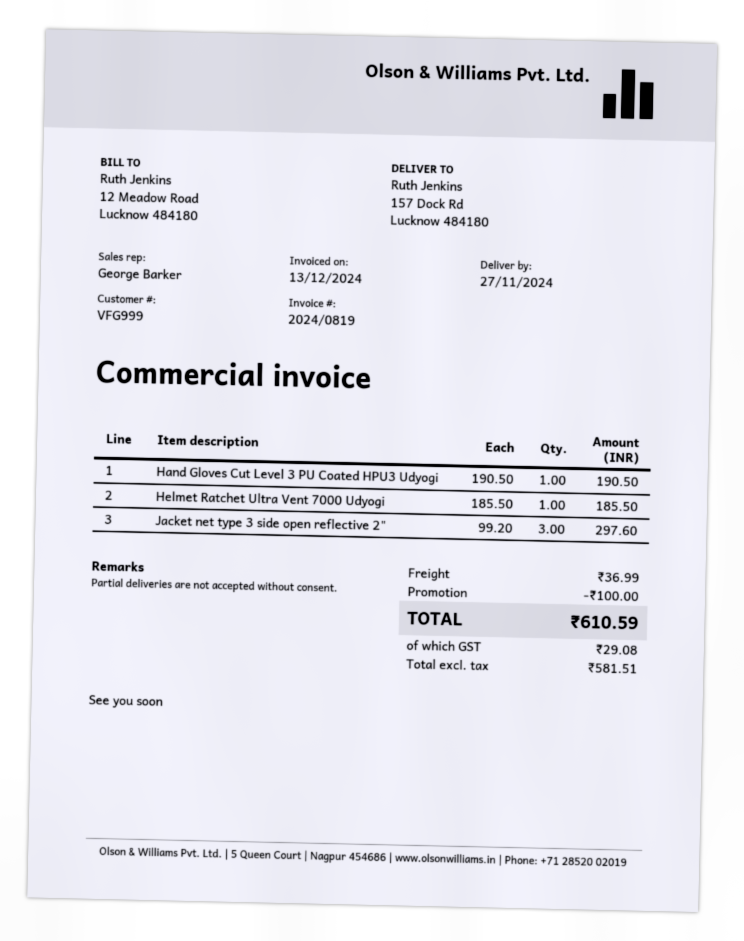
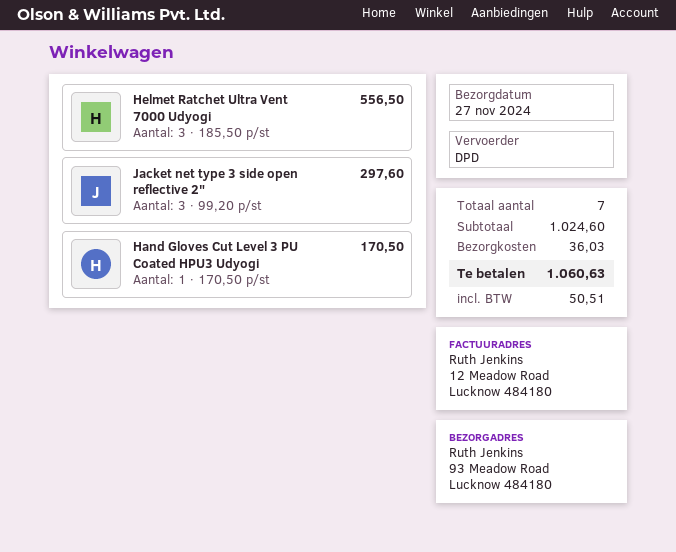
ship to: 157 Dock Rd, Lucknow 484180 -> 93 Meadow Road, Lucknow 484180
Hand Gloves Cut Level 3 PU Coated HPU3 Udyogi: 1 x 190.50 = 190.50 -> 1 x 170.50 = 170.50
Helmet Ratchet Ultra Vent 7000 Udyogi: 1 x 185.50 = 185.50 -> 3 x 185.50 = 556.50
discount: 100.00 -> none
shipping: 36.99 -> 36.03
tax: 29.08 -> 50.51
total: 610.59 -> 1060.63

